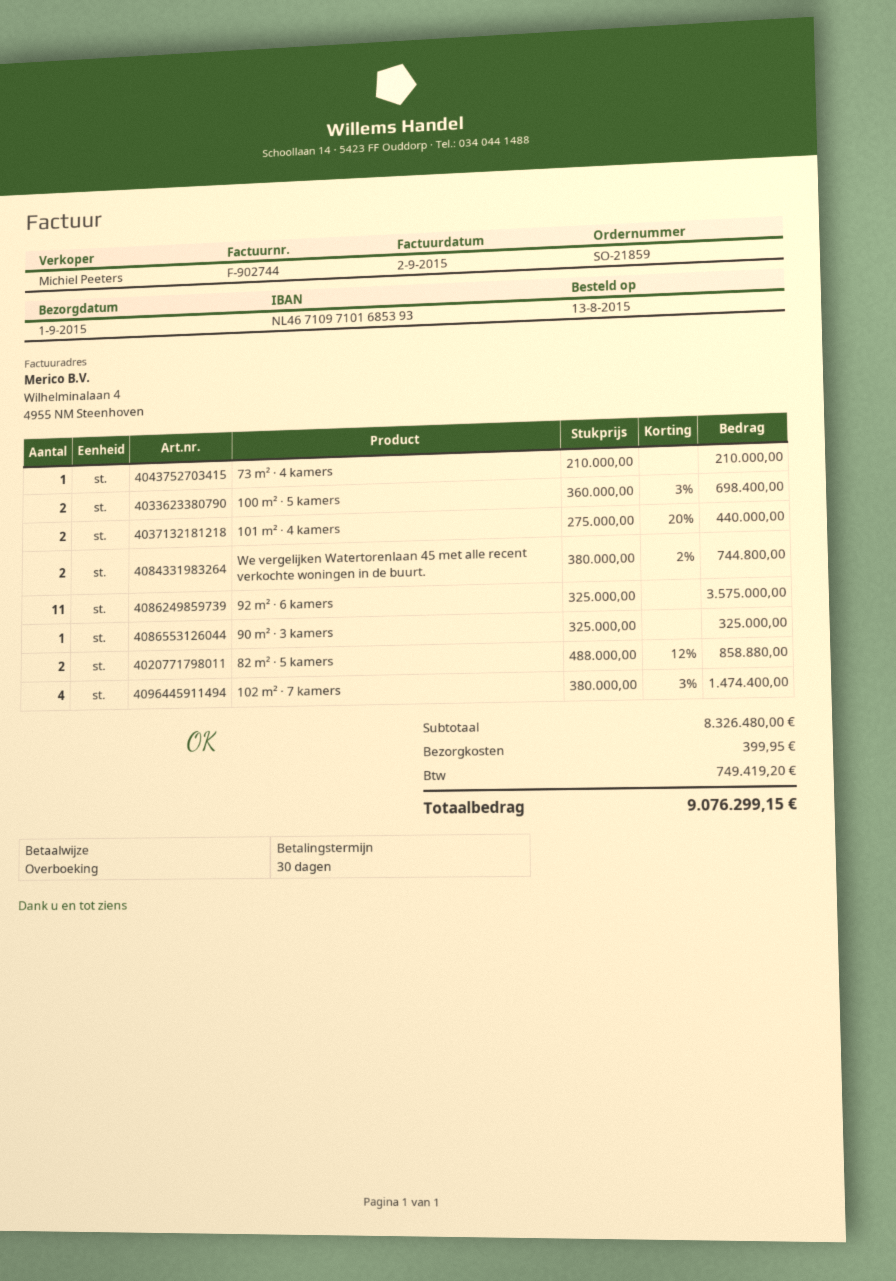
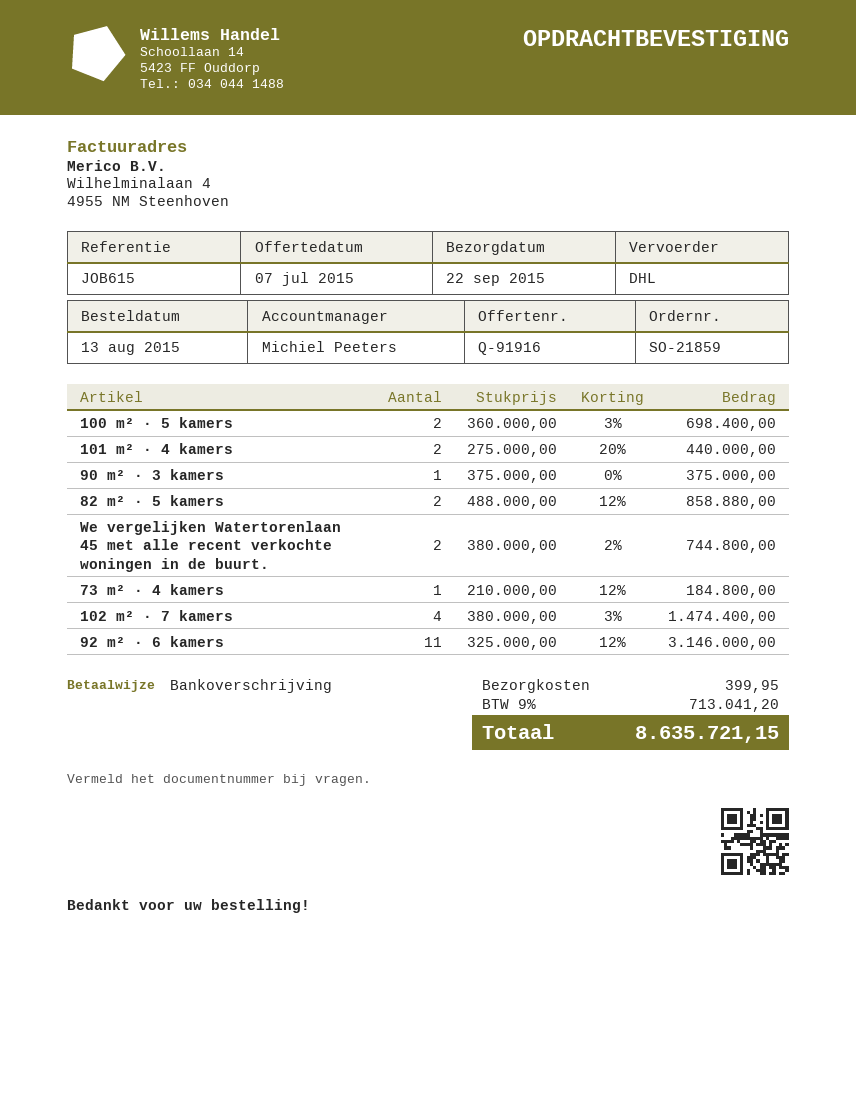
delivery date: 2015-09-01 -> 2015-09-22
73 m² · 4 kamers: 1 x 210000.00 = 210000.00 -> 1 x 210000.00 - 12% = 184800.00
92 m² · 6 kamers: 11 x 325000.00 = 3575000.00 -> 11 x 325000.00 - 12% = 3146000.00
90 m² · 3 kamers: 1 x 325000.00 = 325000.00 -> 1 x 375000.00 = 375000.00
tax: 749419.20 -> 713041.20
total: 9076299.15 -> 8635721.15

